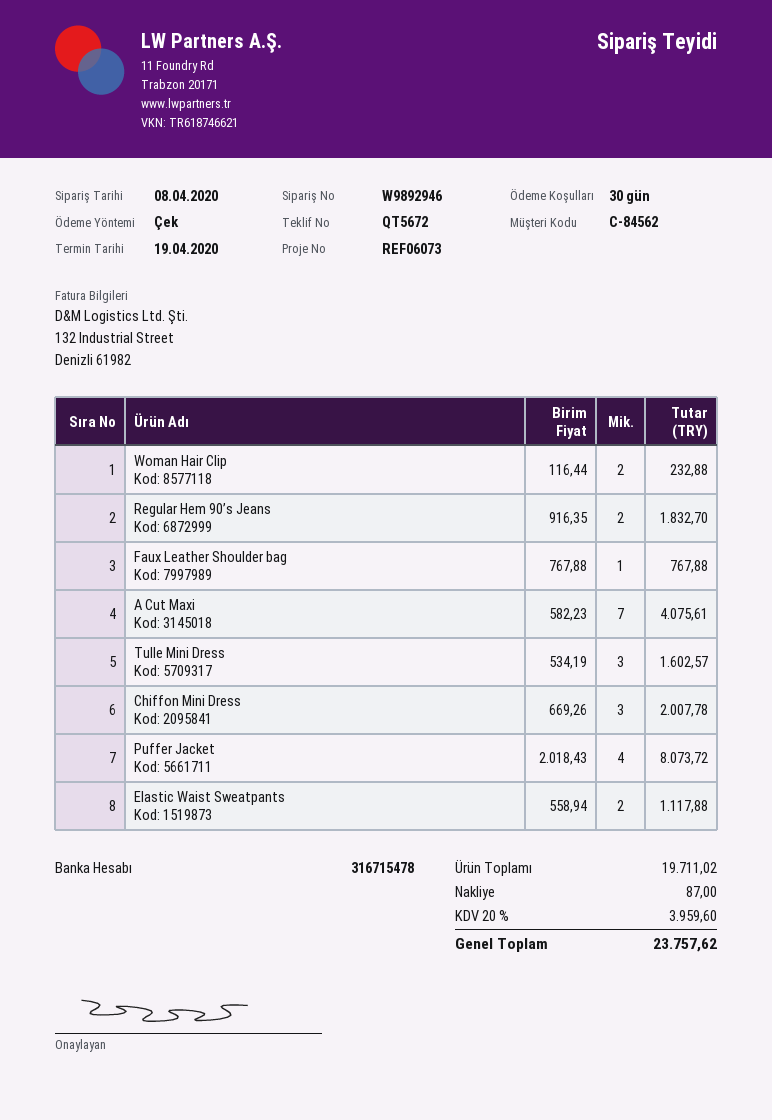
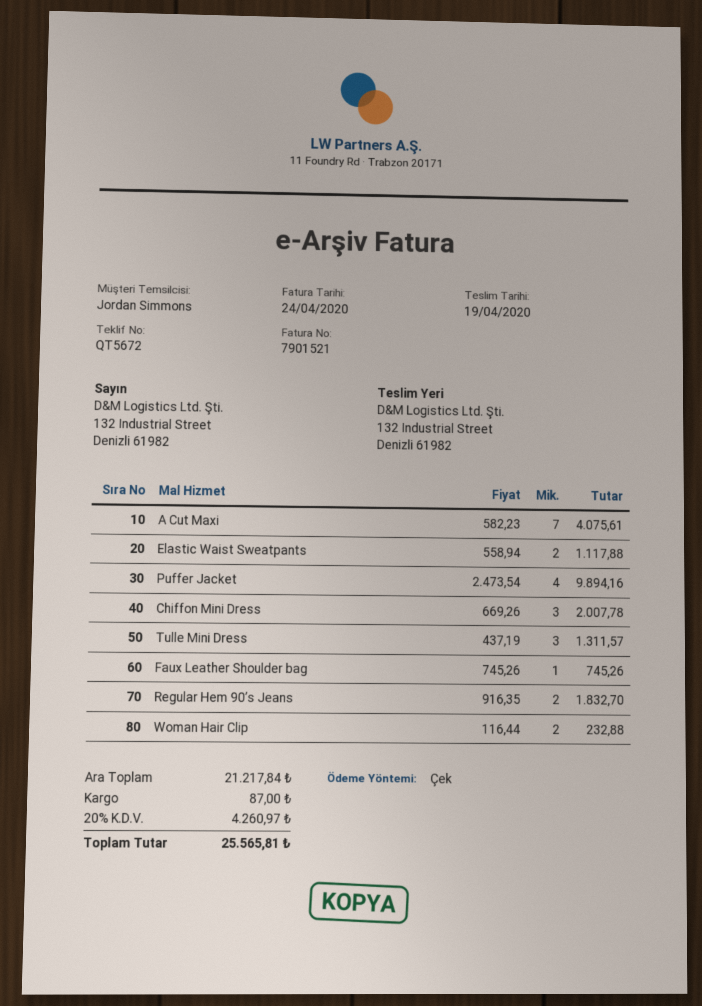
Faux Leather Shoulder bag: 1 x 767.88 = 767.88 -> 1 x 745.26 = 745.26
Tulle Mini Dress: 3 x 534.19 = 1602.57 -> 3 x 437.19 = 1311.57
Puffer Jacket: 4 x 2018.43 = 8073.72 -> 4 x 2473.54 = 9894.16
subtotal: 19711.02 -> 21217.84
tax: 20% = 3959.60 -> 20% = 4260.97
total: 23757.62 -> 25565.81

